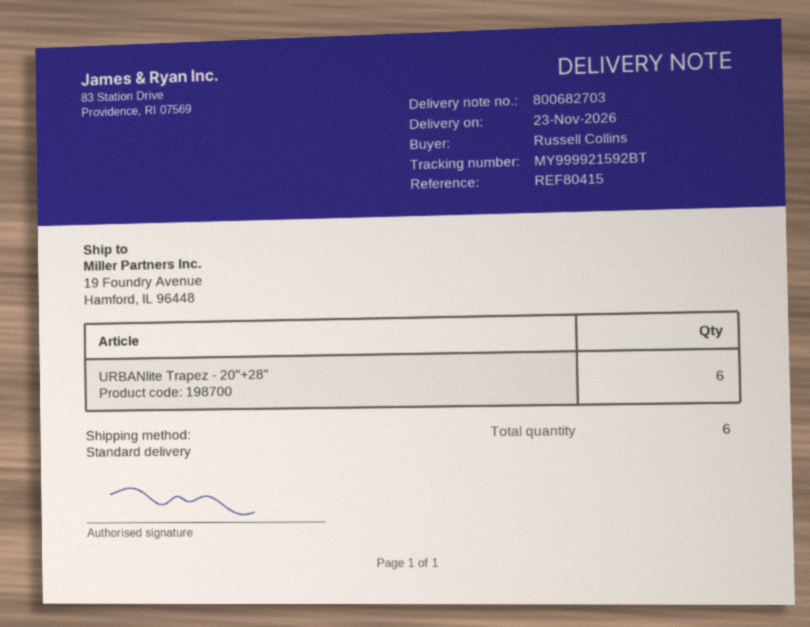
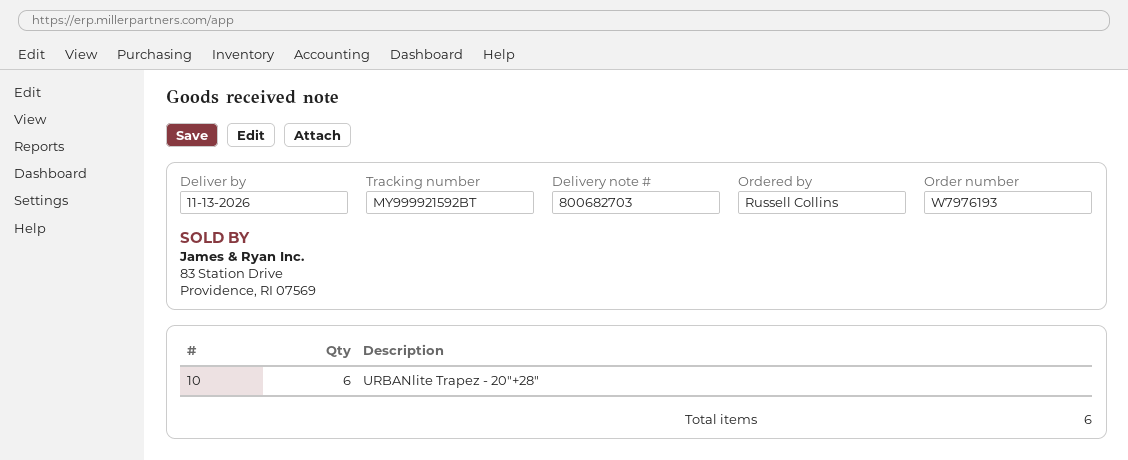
delivery date: 2026-11-23 -> 2026-11-13

